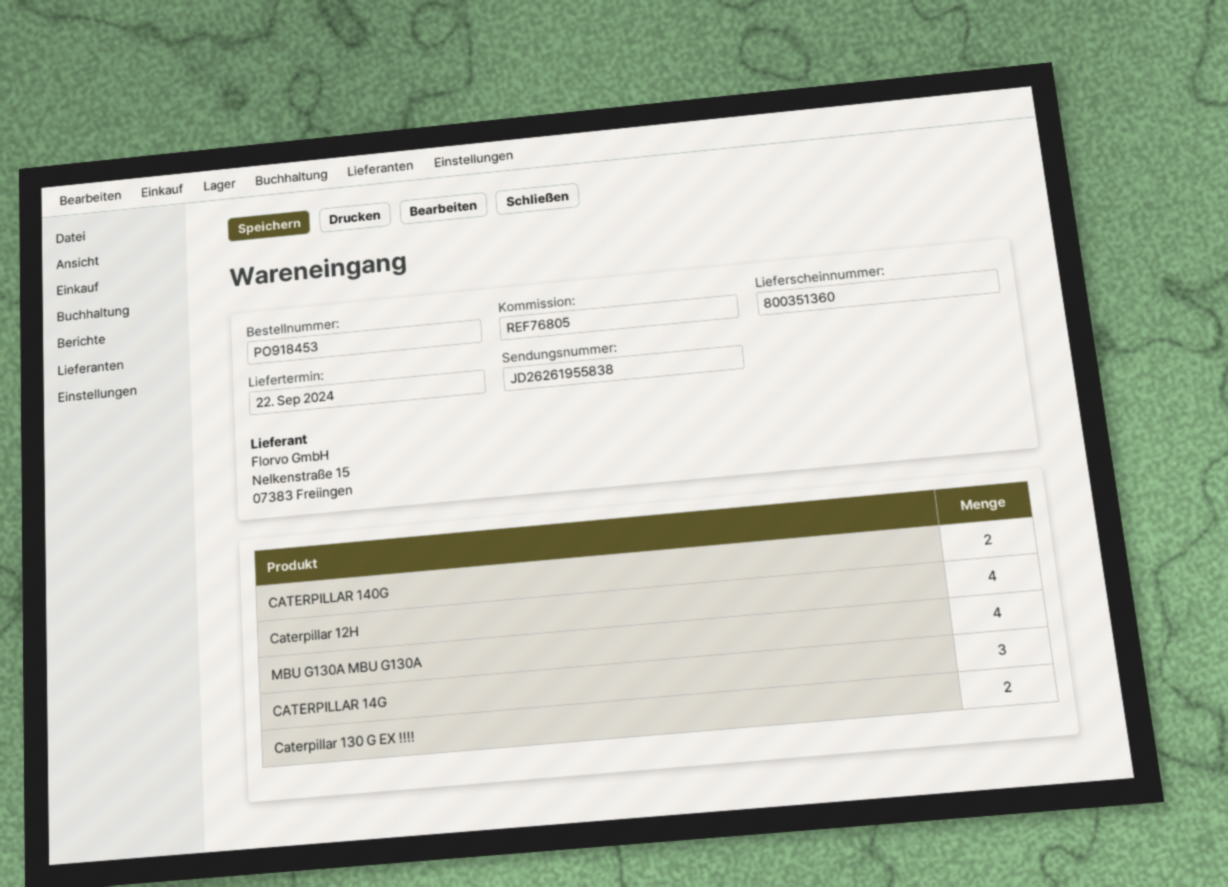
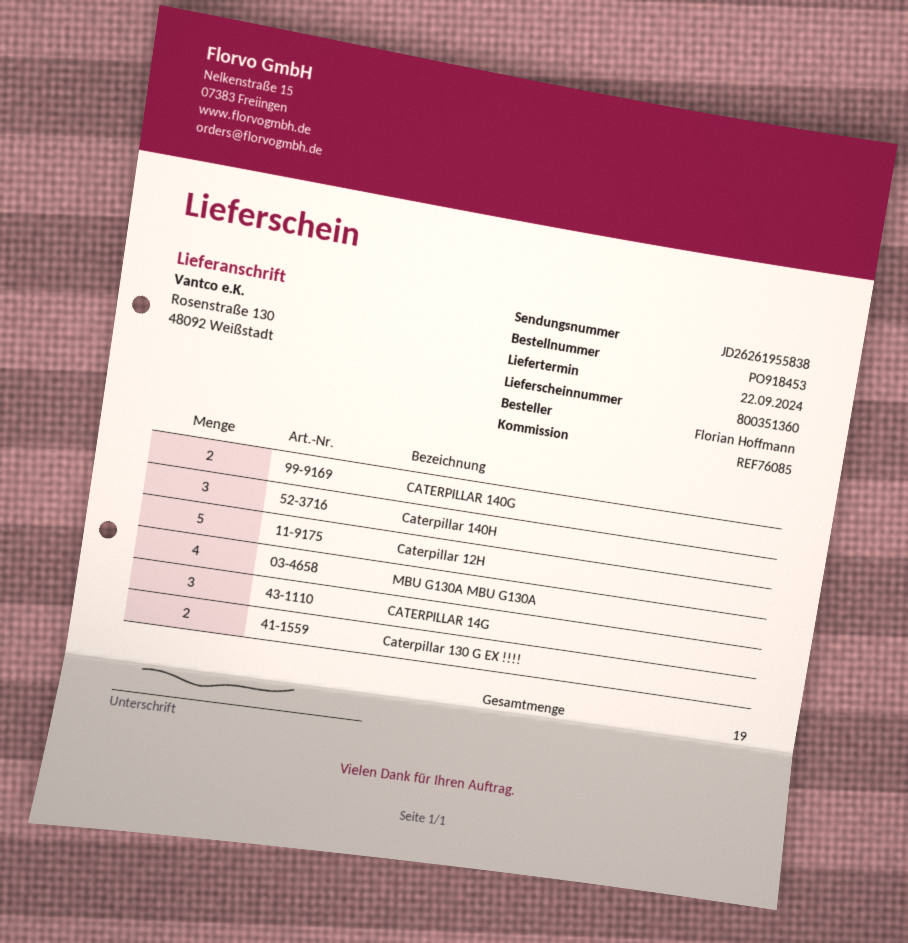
reference: REF76805 -> REF76085
Caterpillar 12H: 4 -> 5
Caterpillar 140H: none -> 3

